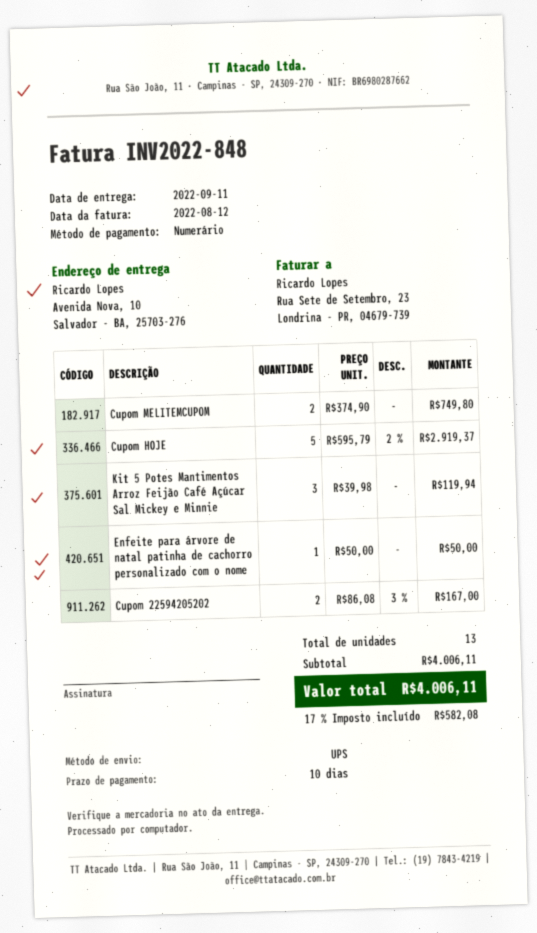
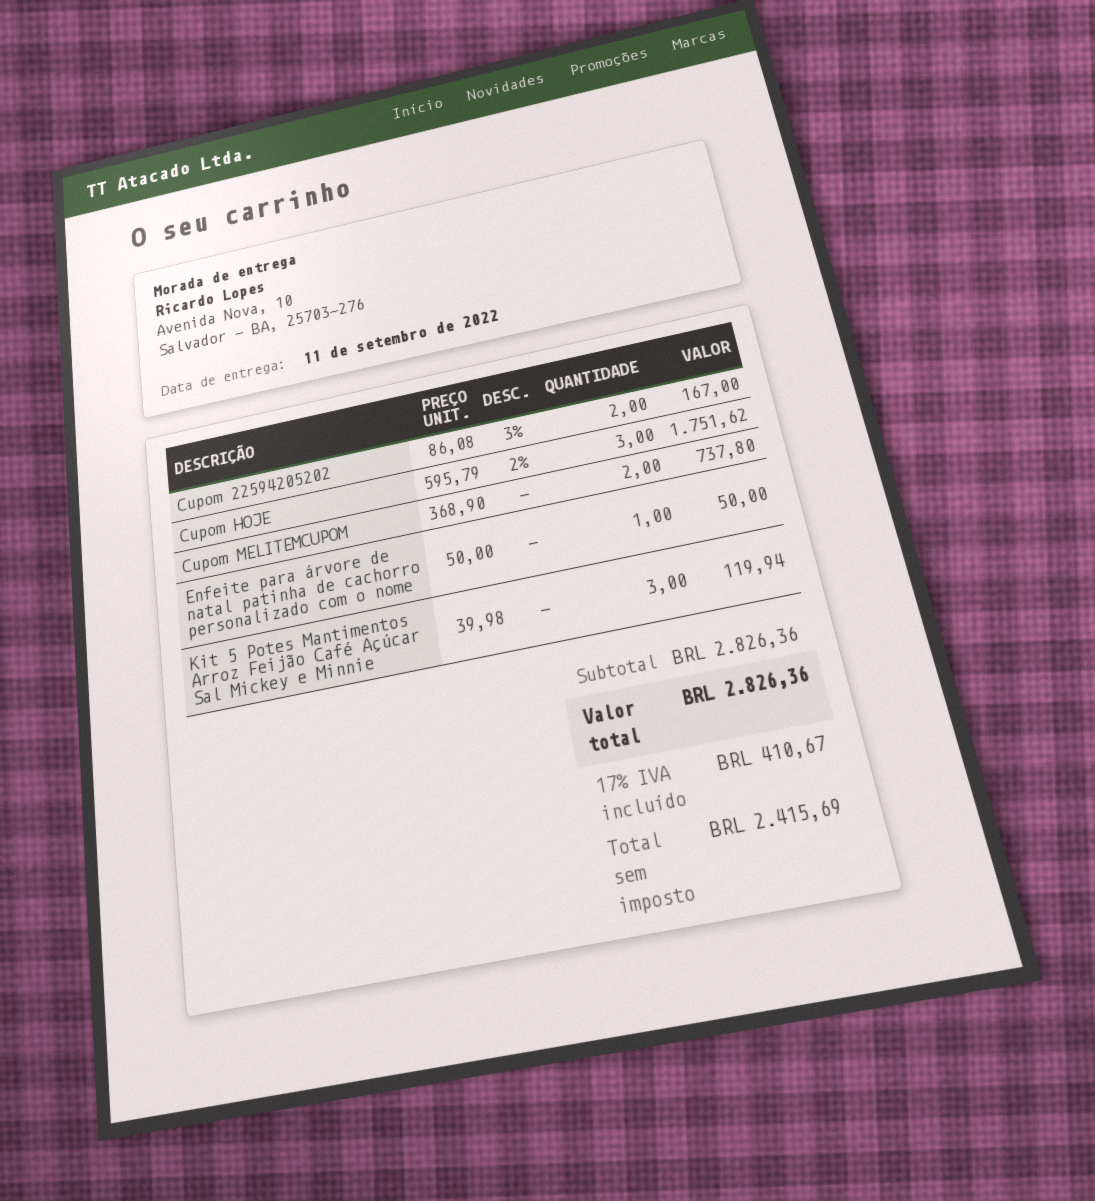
Cupom MELITEMCUPOM: 2 x 374.90 = 749.80 -> 2 x 368.90 = 737.80
Cupom HOJE: 5 x 595.79 - 2% = 2919.37 -> 3 x 595.79 - 2% = 1751.62
subtotal: 4006.11 -> 2826.36
tax: 17% = 582.08 -> 17% = 410.67
total: 4006.11 -> 2826.36

